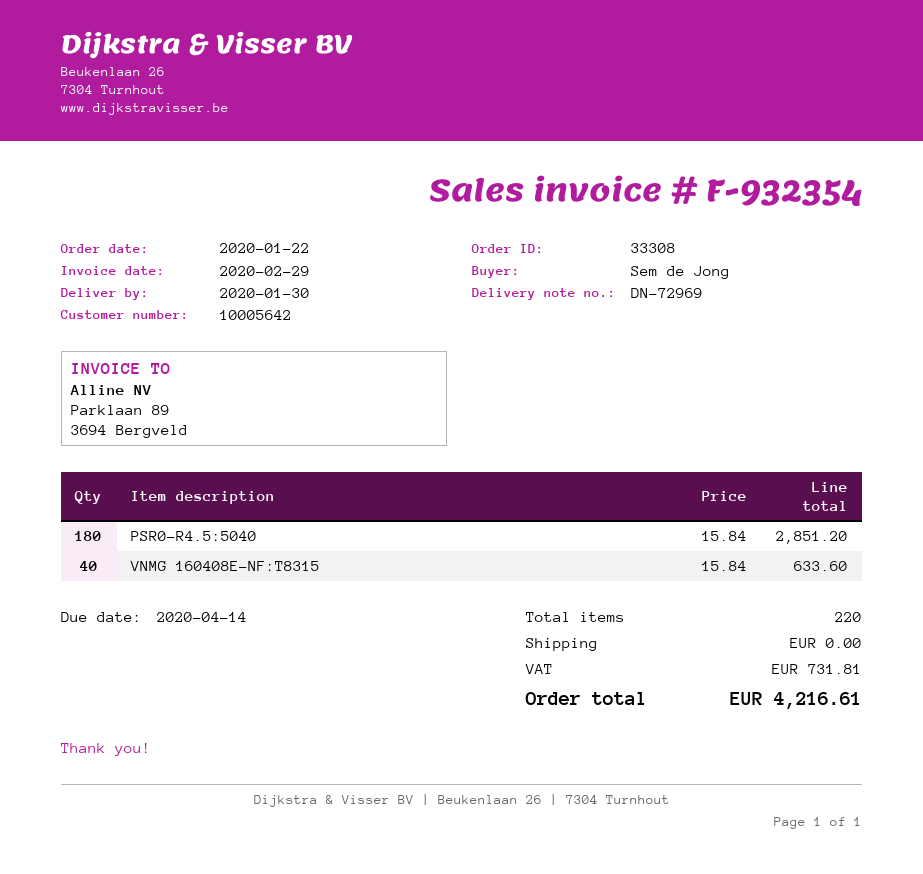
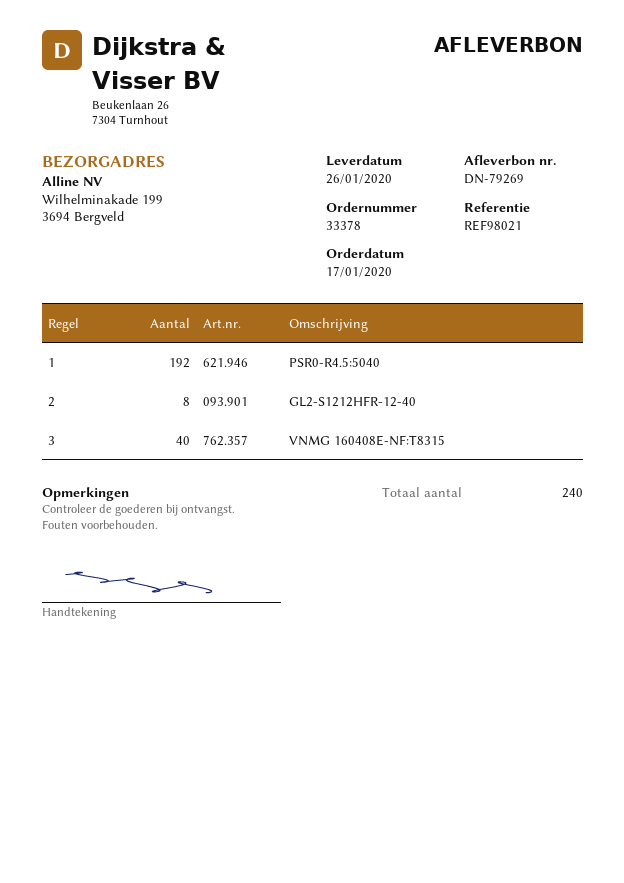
order number: 33308 -> 33378
order date: 2020-01-22 -> 2020-01-17
delivery note number: DN-72969 -> DN-79269
delivery date: 2020-01-30 -> 2020-01-26
PSR0-R4.5:5040: 180 -> 192
GL2-S1212HFR-12-40: none -> 8
total quantity: 220 -> 240

